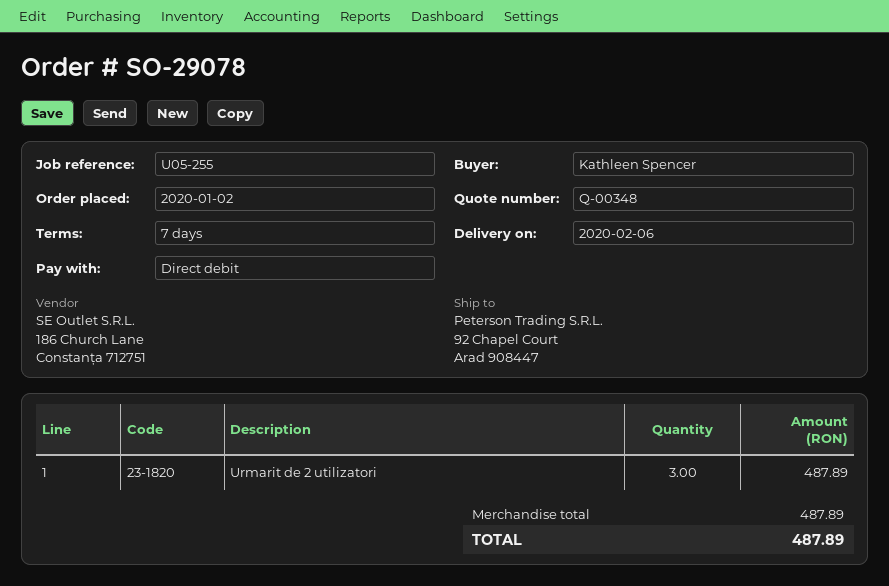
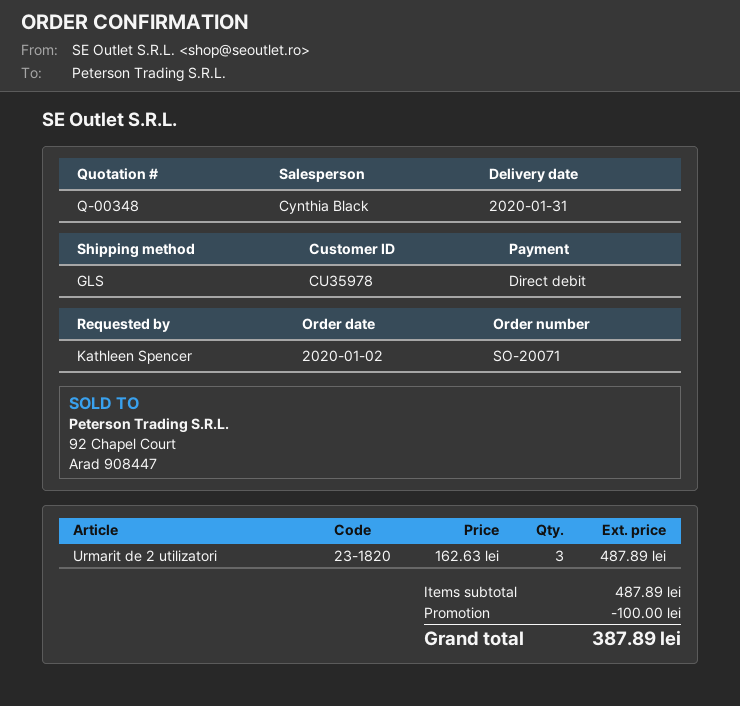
order number: SO-29078 -> SO-20071
delivery date: 2020-02-06 -> 2020-01-31
discount: none -> 100.00
total: 487.89 -> 387.89

